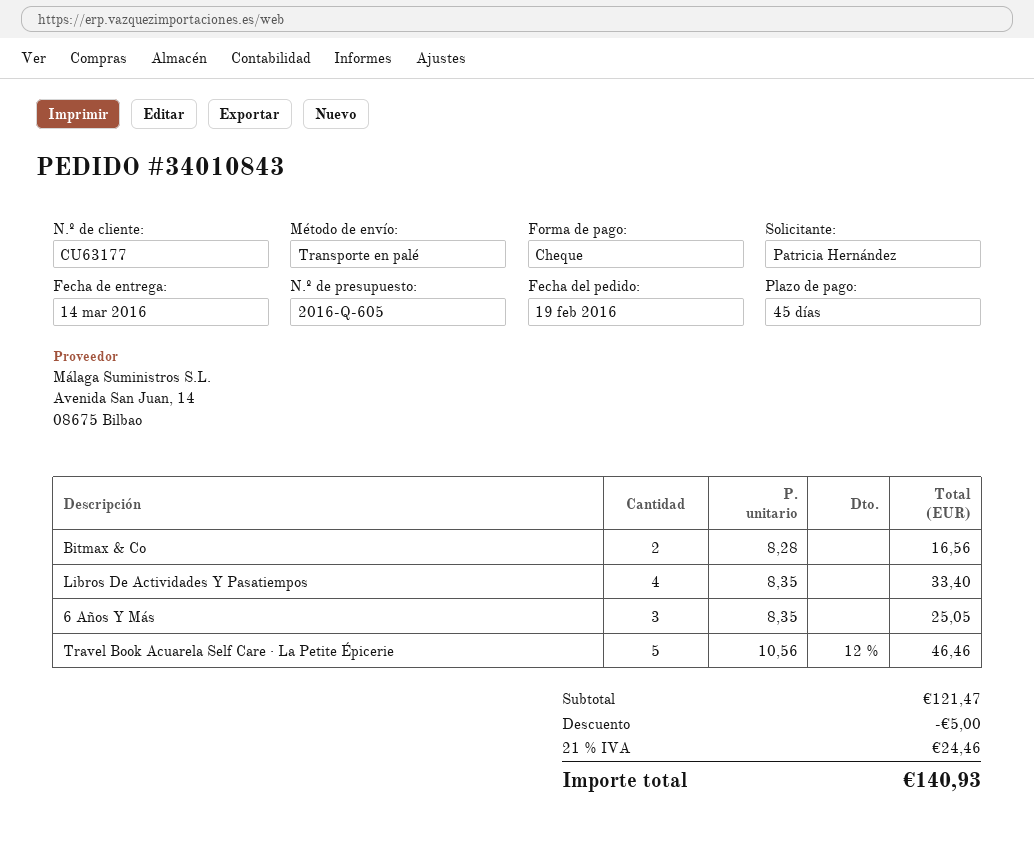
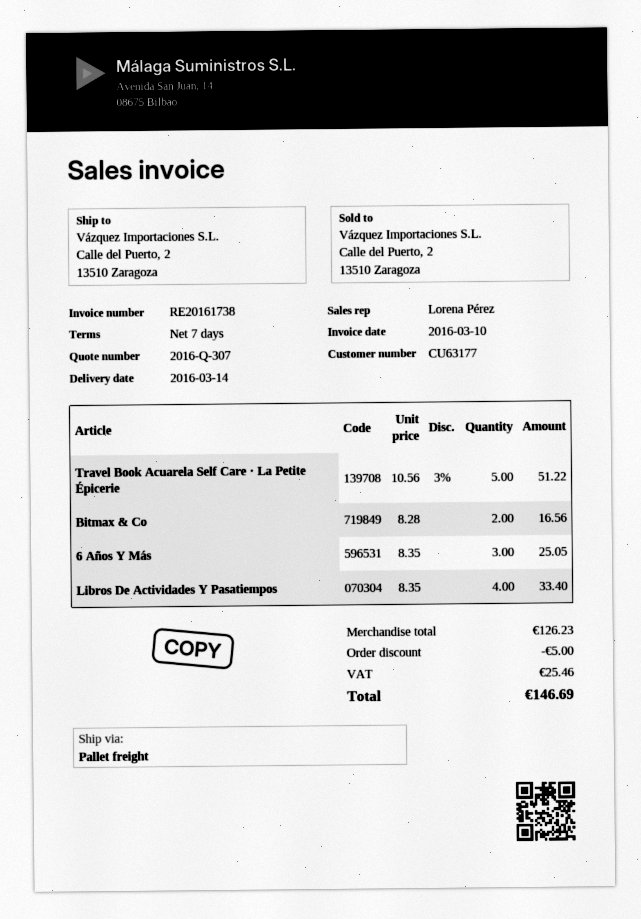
quote number: 2016-Q-605 -> 2016-Q-307
payment terms: 45 days -> 7 days
Travel Book Acuarela Self Care · La Petite Épicerie: 5 x 10.56 - 12% = 46.46 -> 5 x 10.56 - 3% = 51.22
subtotal: 121.47 -> 126.23
tax: 24.46 -> 25.46
total: 140.93 -> 146.69

